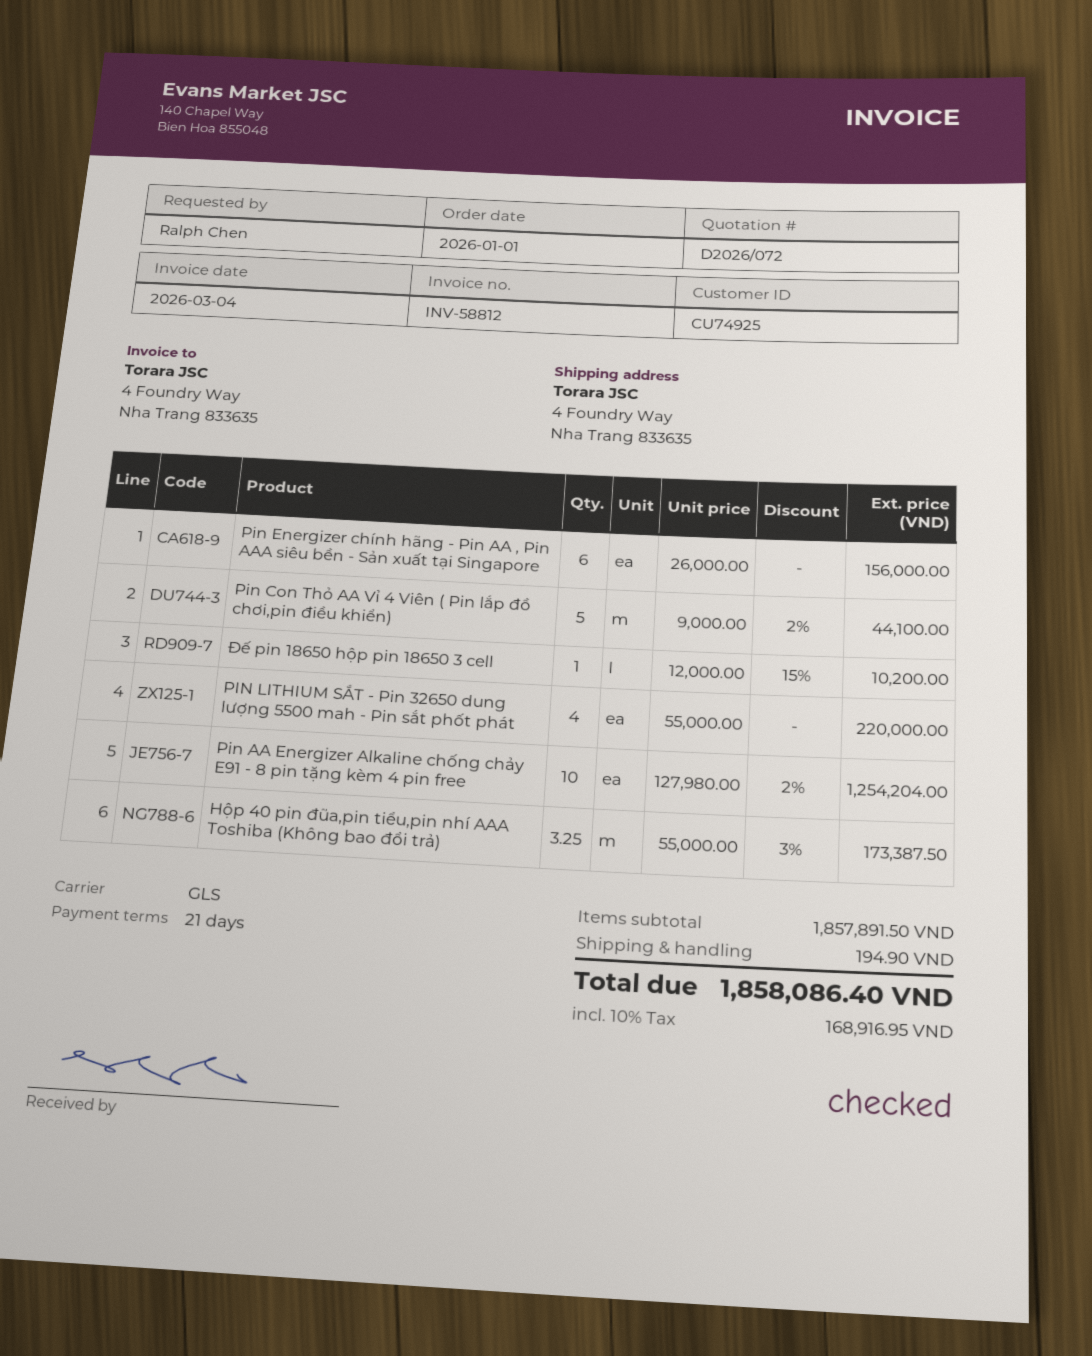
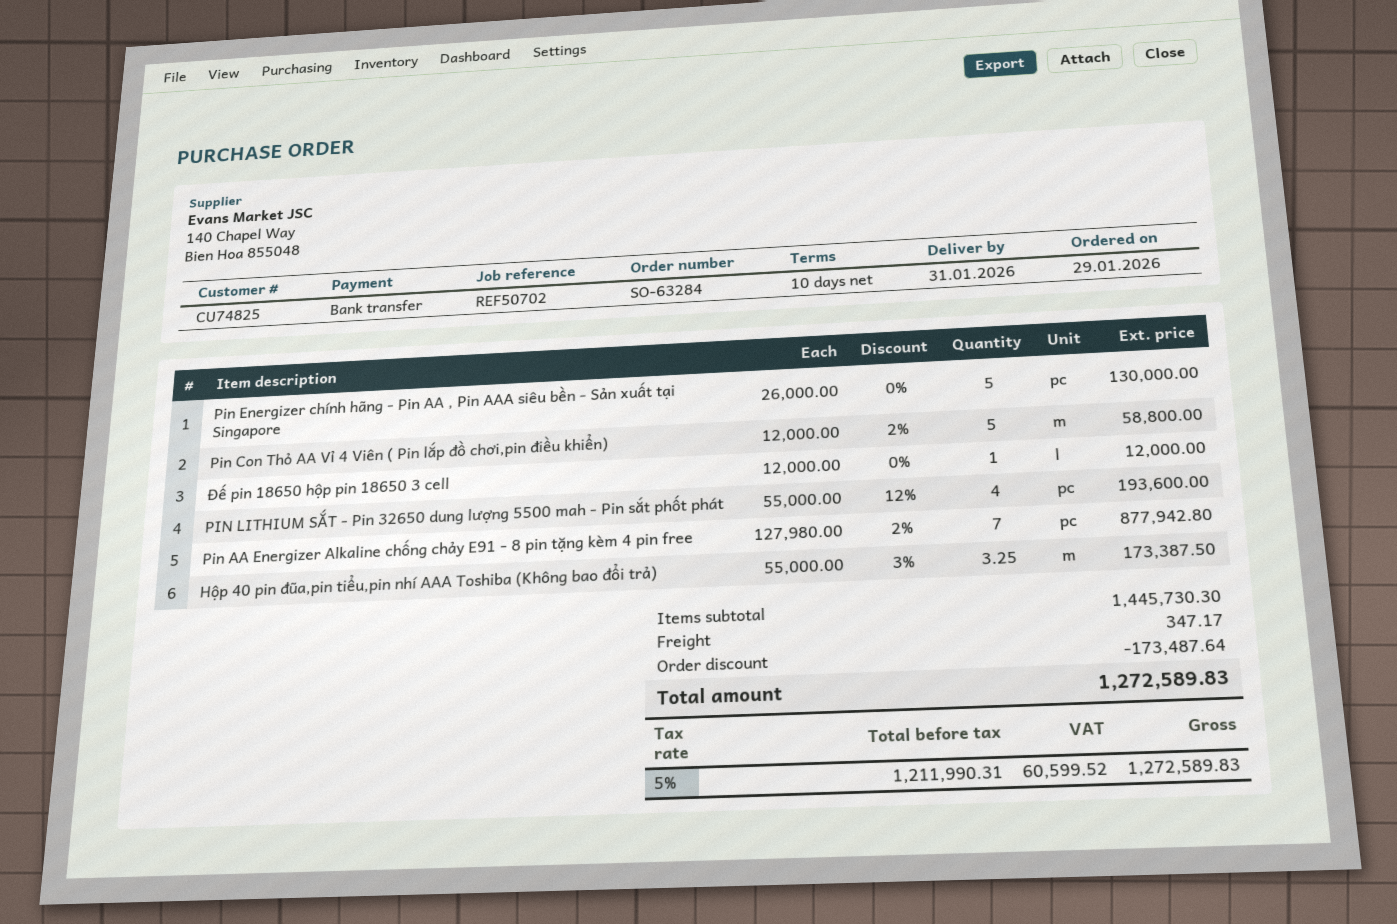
order date: 2026-01-01 -> 2026-01-29
payment terms: 21 days -> 10 days
customer number: CU74925 -> CU74825
Pin Energizer chính hãng - Pin AA , Pin AAA siêu bền - Sản xuất tại Singapore: 6 x 26000.00 = 156000.00 -> 5 x 26000.00 = 130000.00
Pin Con Thỏ AA Vỉ 4 Viên ( Pin lắp đồ chơi,pin điều khiển): 5 x 9000.00 - 2% = 44100.00 -> 5 x 12000.00 - 2% = 58800.00
Đế pin 18650 hộp pin 18650 3 cell: 1 x 12000.00 - 15% = 10200.00 -> 1 x 12000.00 = 12000.00
PIN LITHIUM SẮT - Pin 32650 dung lượng 5500 mah - Pin sắt phốt phát: 4 x 55000.00 = 220000.00 -> 4 x 55000.00 - 12% = 193600.00
Pin AA Energizer Alkaline chống chảy E91 - 8 pin tặng kèm 4 pin free: 10 x 127980.00 - 2% = 1254204.00 -> 7 x 127980.00 - 2% = 877942.80
subtotal: 1857891.50 -> 1445730.30
discount: none -> 173487.64
shipping: 194.90 -> 347.17
tax: 10% = 168916.95 -> 5% = 60599.52
total: 1858086.40 -> 1272589.83

